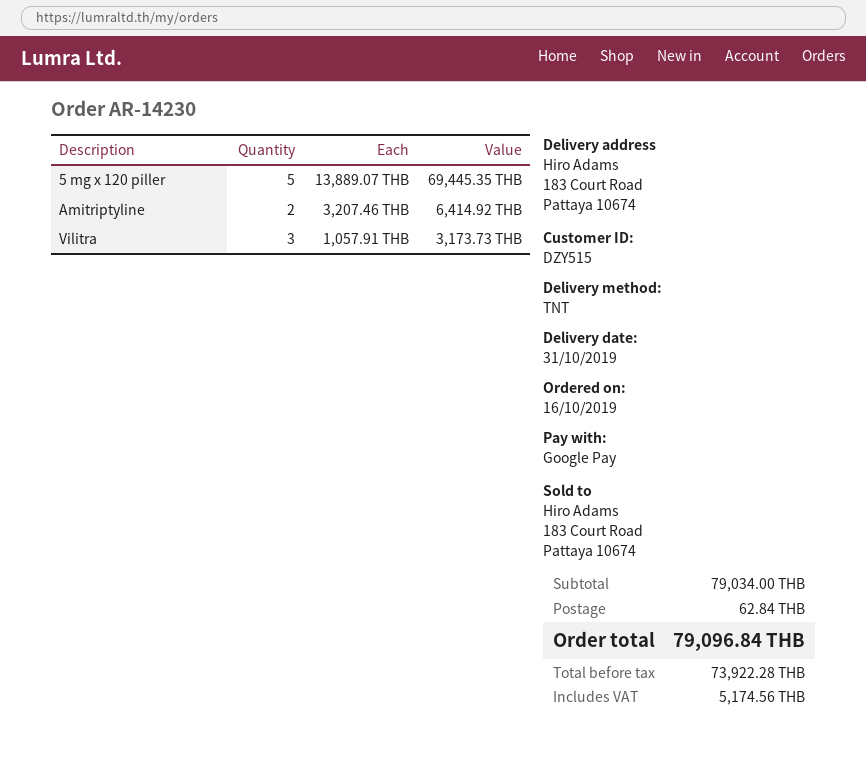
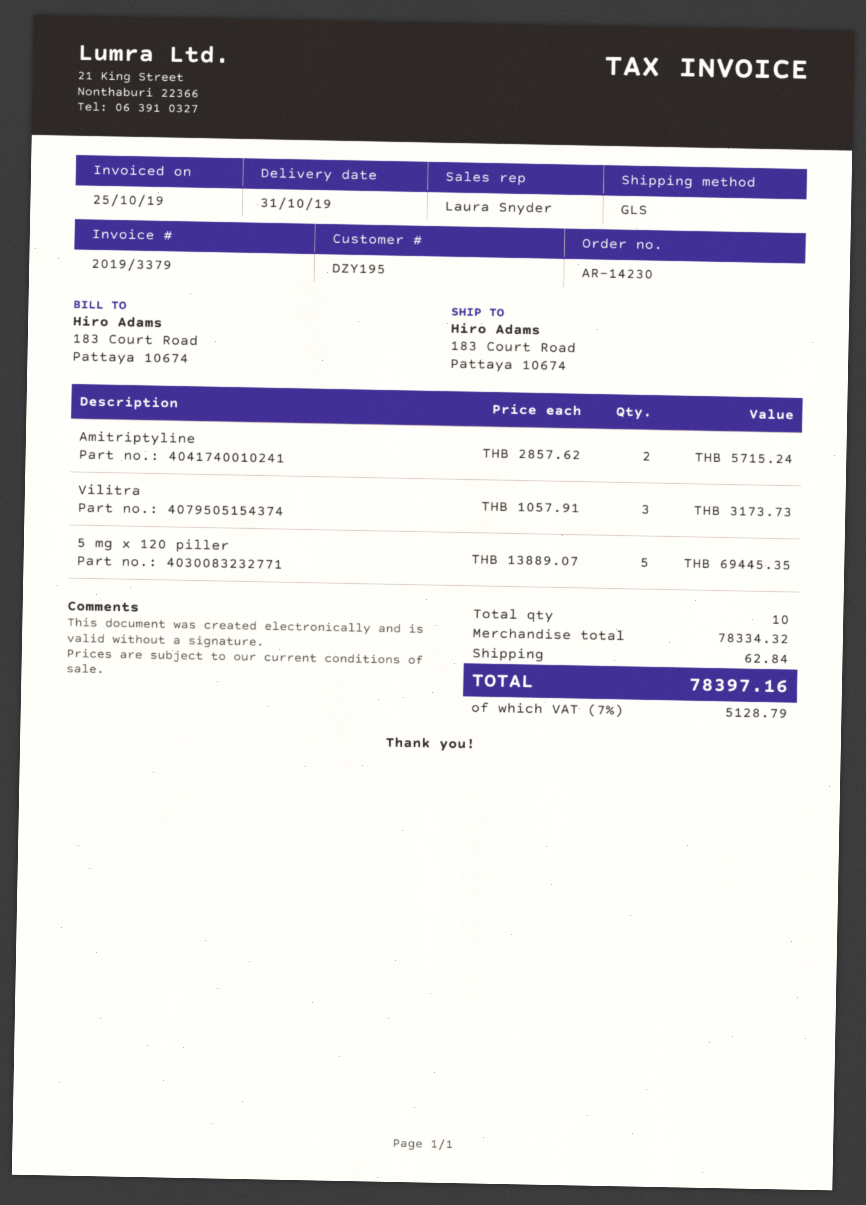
customer number: DZY515 -> DZY195
shipping method: TNT -> GLS
Amitriptyline: 2 x 3207.46 = 6414.92 -> 2 x 2857.62 = 5715.24
subtotal: 79034.00 -> 78334.32
tax: 5174.56 -> 5128.79
total: 79096.84 -> 78397.16

